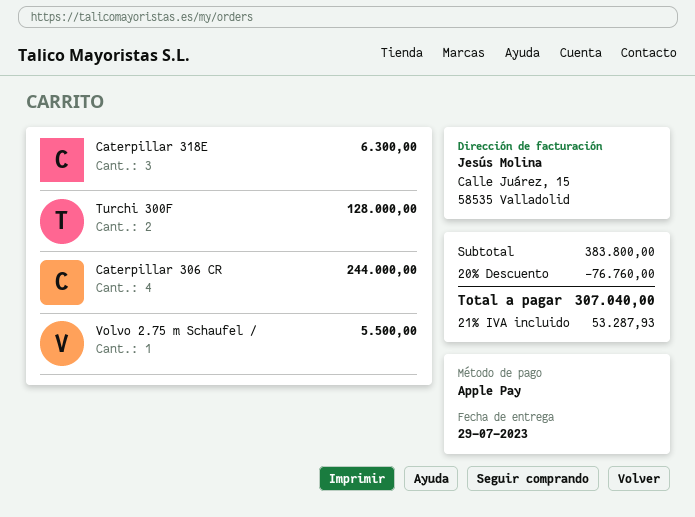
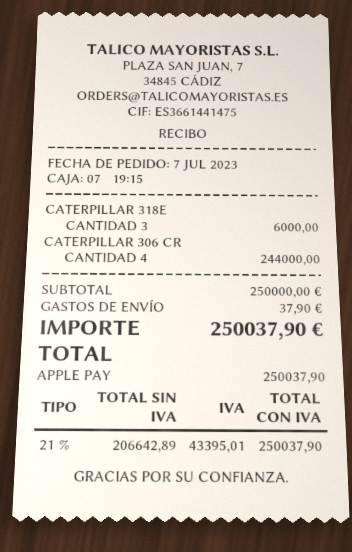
Caterpillar 318E: 3 for 6300.00 -> 3 for 6000.00
Turchi 300F: 2 for 128000.00 -> none
Volvo 2.75 m Schaufel /: 1 for 5500.00 -> none
subtotal: 383800.00 -> 250000.00
discount: 20% = 76760.00 -> none
shipping: none -> 37.90
tax: 21% = 53287.93 -> 21% = 43395.01
total: 307040.00 -> 250037.90

